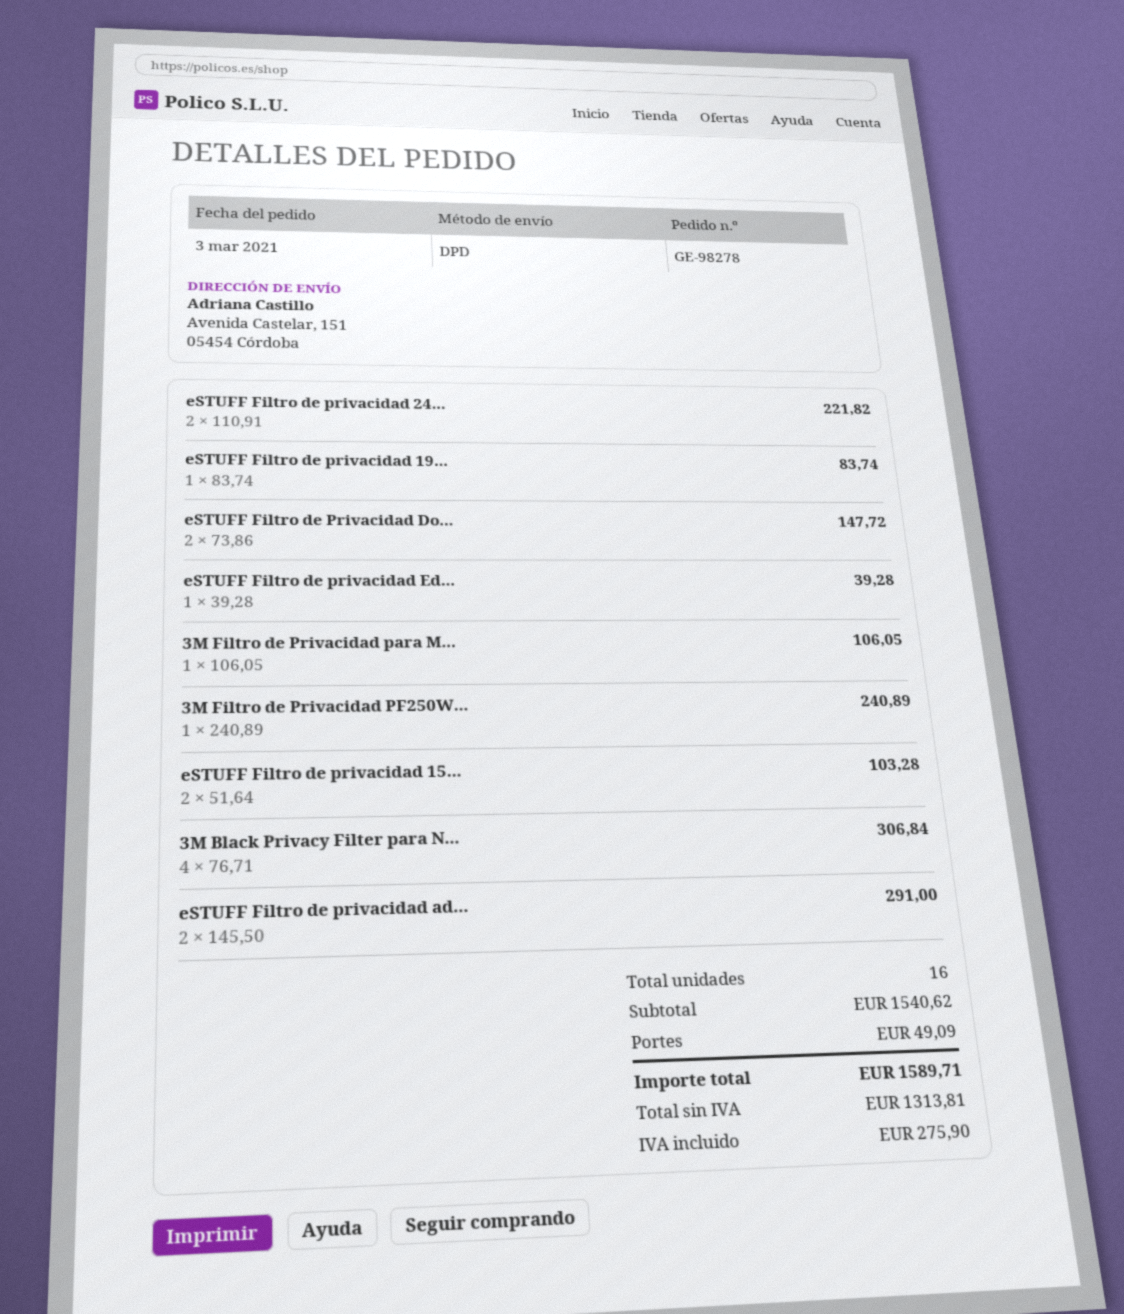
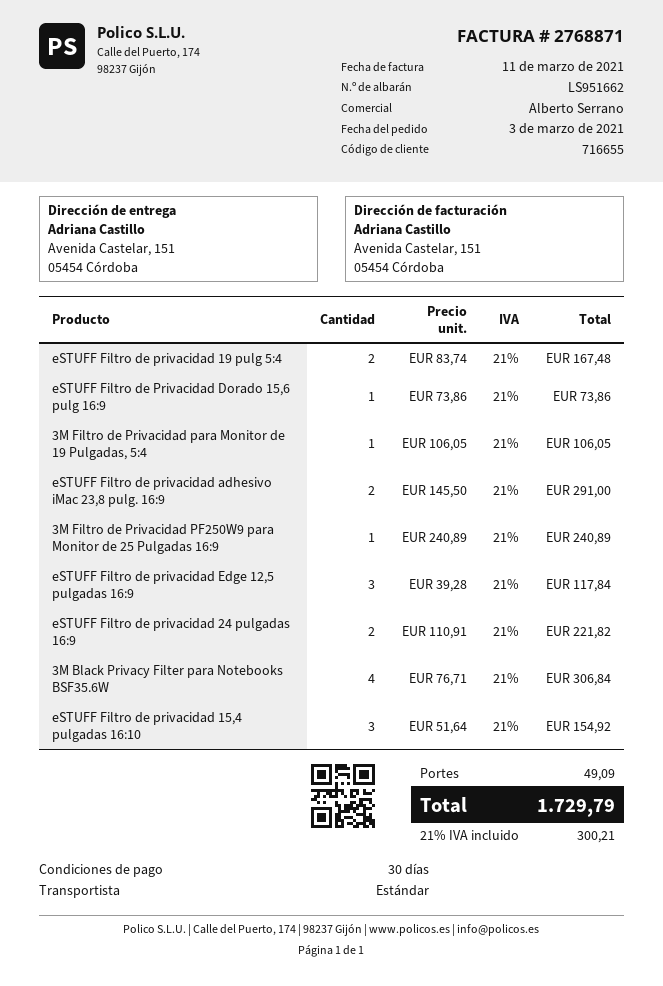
shipping method: DPD -> standard
eSTUFF Filtro de privacidad 19...: 1 x 83.74 = 83.74 -> 2 x 83.74 = 167.48
eSTUFF Filtro de Privacidad Do...: 2 x 73.86 = 147.72 -> 1 x 73.86 = 73.86
eSTUFF Filtro de privacidad Ed...: 1 x 39.28 = 39.28 -> 3 x 39.28 = 117.84
eSTUFF Filtro de privacidad 15...: 2 x 51.64 = 103.28 -> 3 x 51.64 = 154.92
tax: 275.90 -> 300.21
total: 1589.71 -> 1729.79

